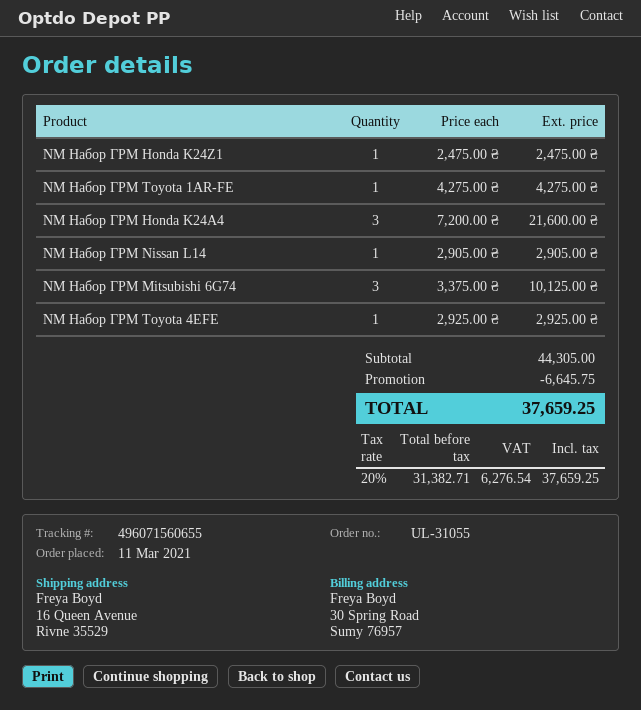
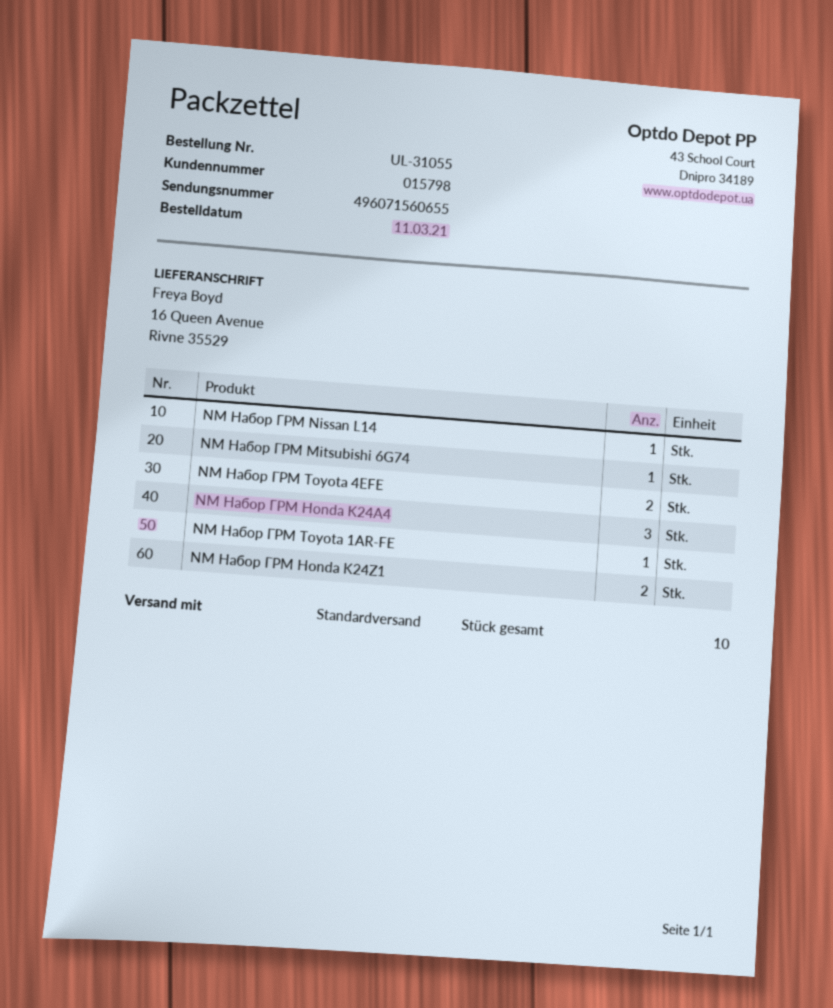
NM Набор ГРМ Honda K24Z1: 1 -> 2
NM Набор ГРМ Mitsubishi 6G74: 3 -> 1
NM Набор ГРМ Toyota 4EFE: 1 -> 2

